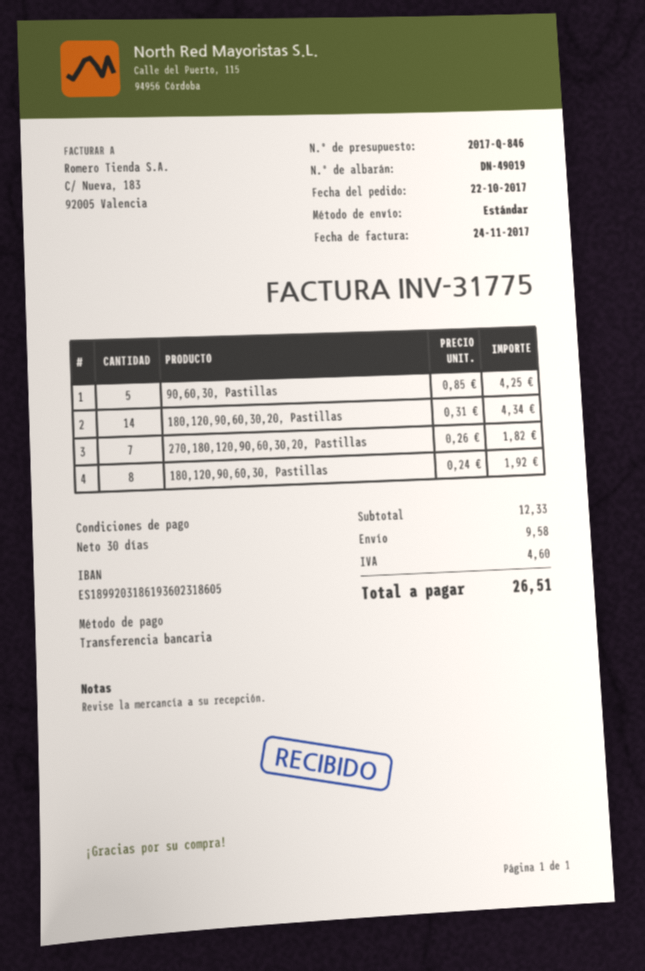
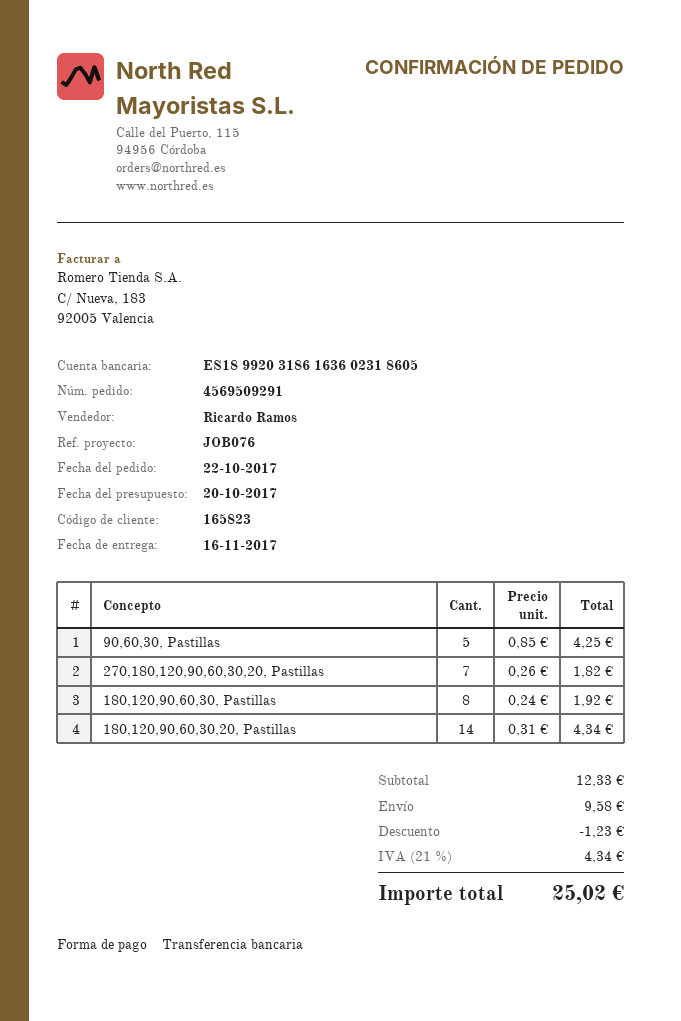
bank account: ES1899203186193602318605 -> ES1899203186163602318605
discount: none -> 1.23
tax: 4.60 -> 4.34
total: 26.51 -> 25.02

